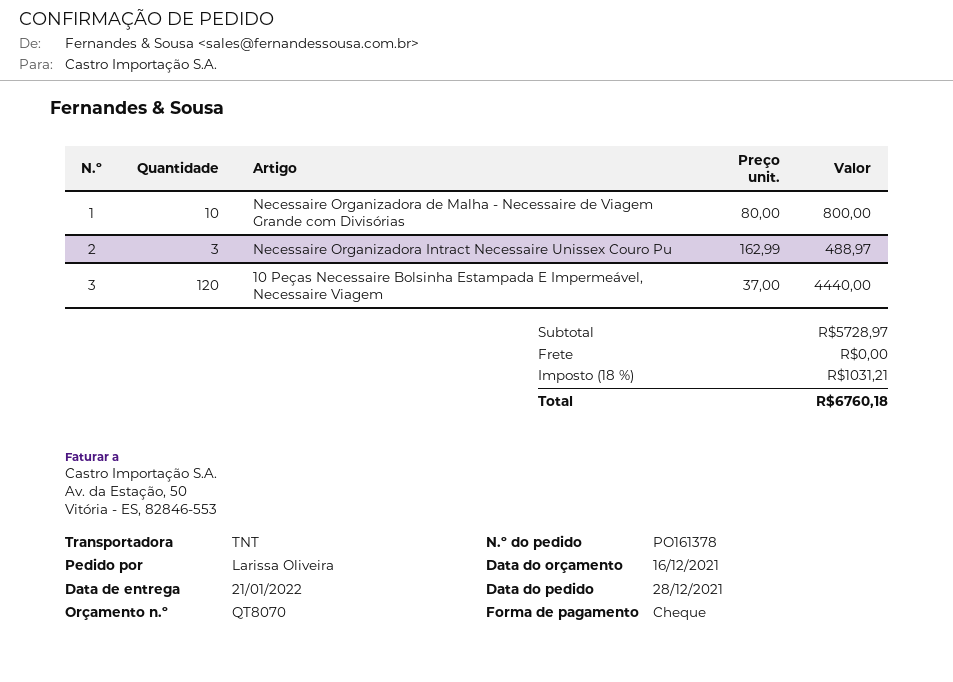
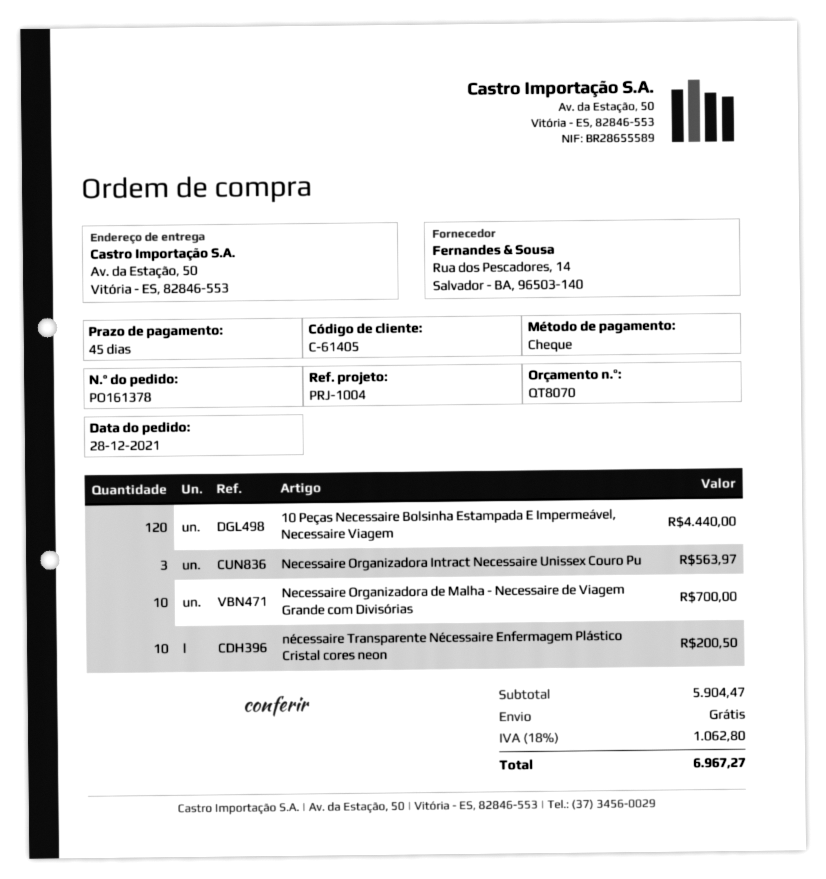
Necessaire Organizadora de Malha - Necessaire de Viagem Grande com Divisórias: 10 for 800.00 -> 10 for 700.00
Necessaire Organizadora Intract Necessaire Unissex Couro Pu: 3 for 488.97 -> 3 for 563.97
nécessaire Transparente Nécessaire Enfermagem Plástico Cristal cores neon: none -> 10 for 200.50
subtotal: 5728.97 -> 5904.47
tax: 18% = 1031.21 -> 18% = 1062.80
total: 6760.18 -> 6967.27

